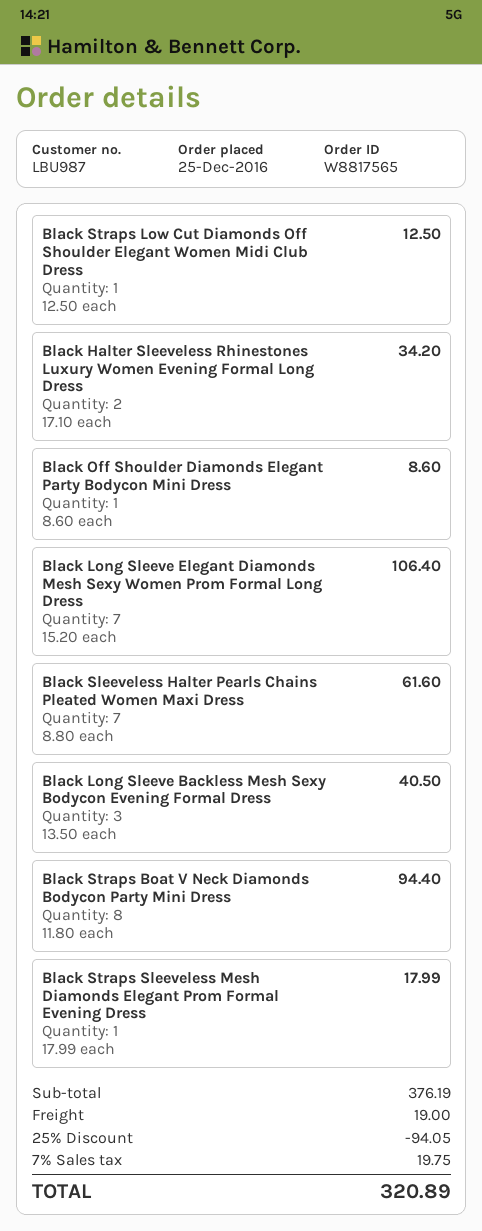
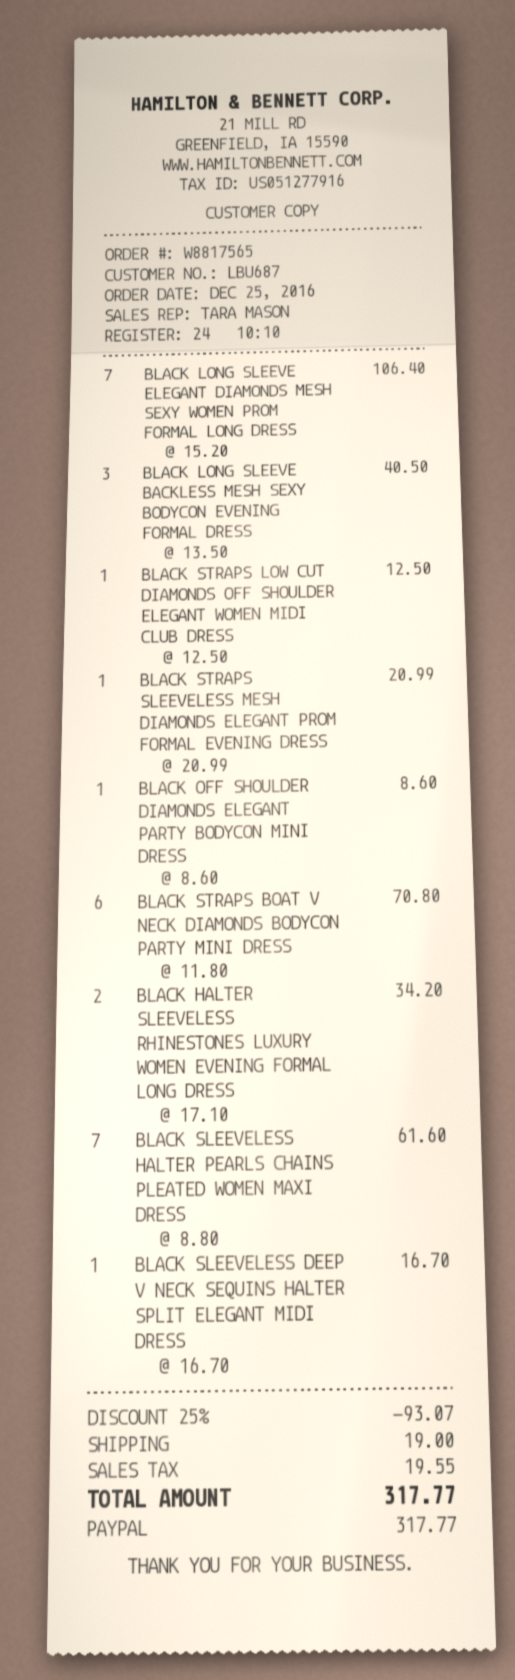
customer number: LBU987 -> LBU687
Black Straps Boat V Neck Diamonds Bodycon Party Mini Dress: 8 x 11.80 = 94.40 -> 6 x 11.80 = 70.80
Black Straps Sleeveless Mesh Diamonds Elegant Prom Formal Evening Dress: 1 x 17.99 = 17.99 -> 1 x 20.99 = 20.99
BLACK SLEEVELESS DEEP V NECK SEQUINS HALTER SPLIT ELEGANT MIDI DRESS: none -> 1 x 16.70 = 16.70
discount: 25% = 94.05 -> 25% = 93.07
tax: 19.75 -> 19.55
total: 320.89 -> 317.77

